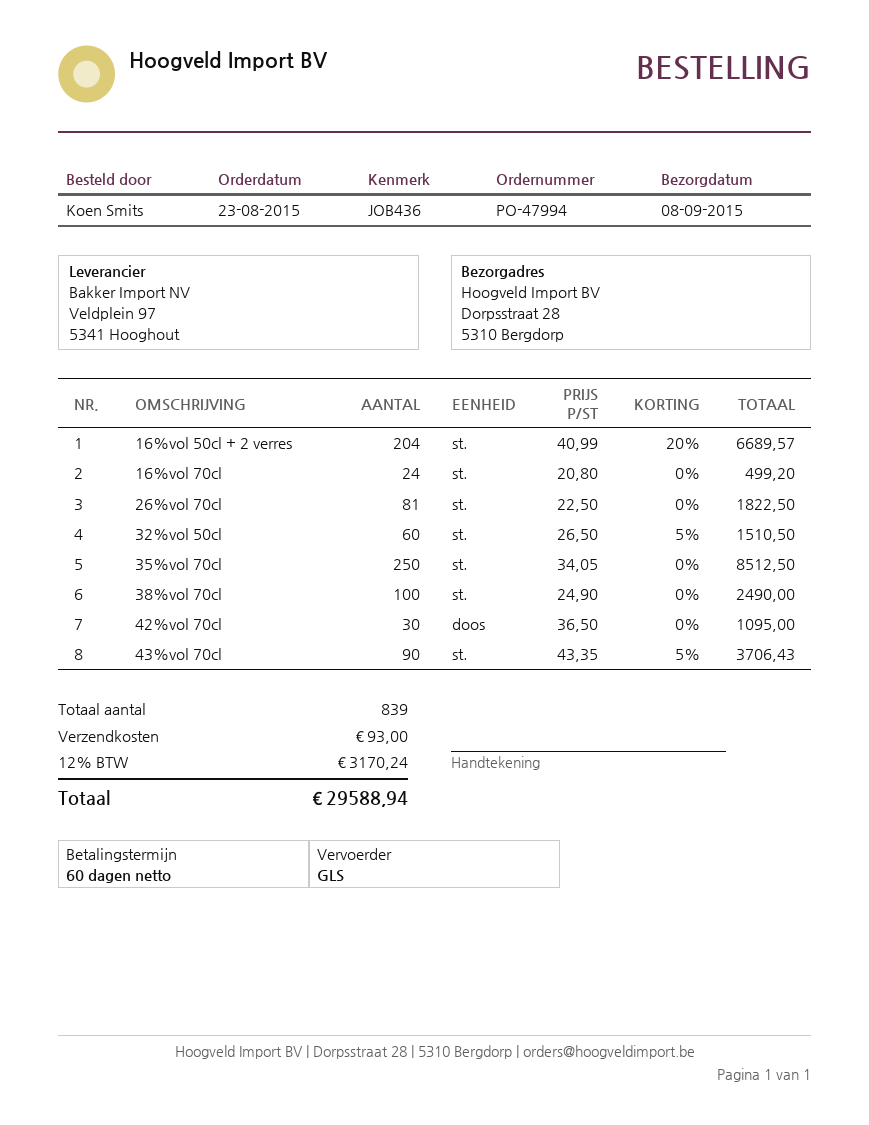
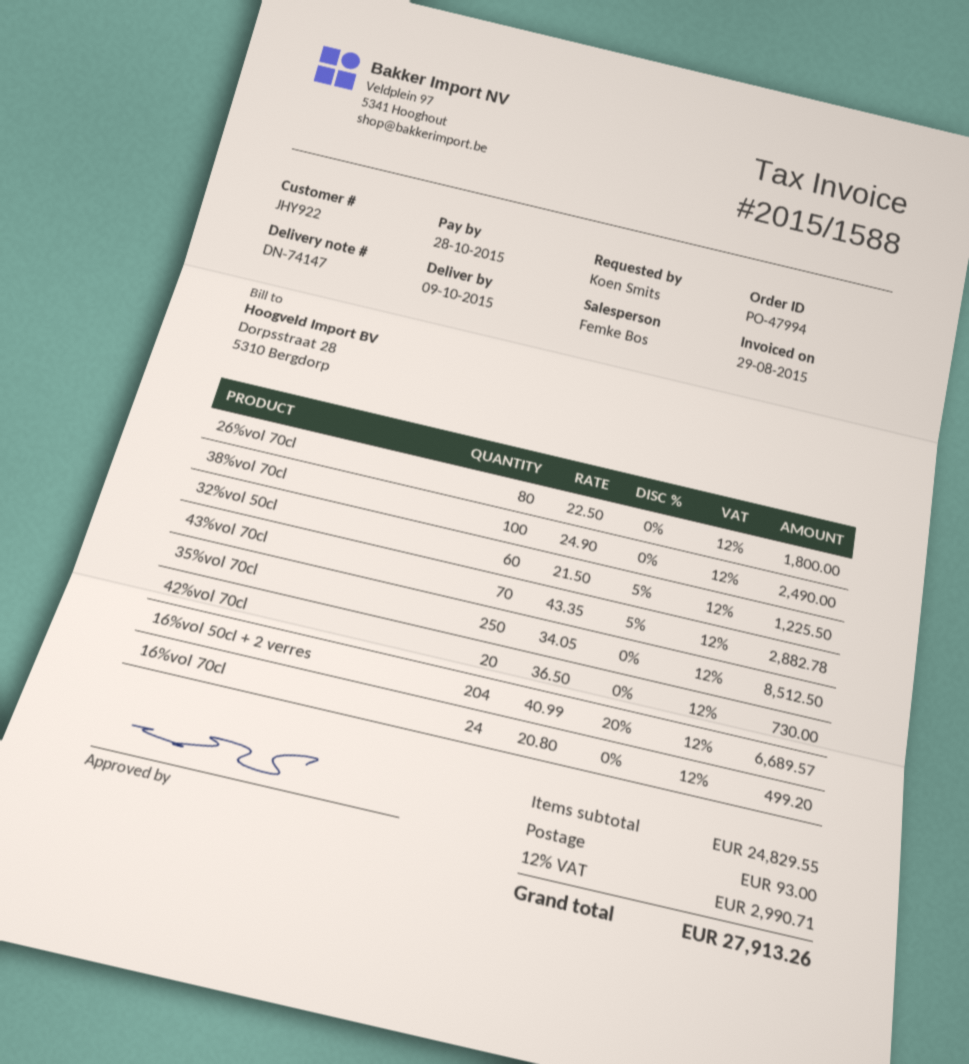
delivery date: 2015-09-08 -> 2015-10-09
26%vol 70cl: 81 x 22.50 = 1822.50 -> 80 x 22.50 = 1800.00
32%vol 50cl: 60 x 26.50 - 5% = 1510.50 -> 60 x 21.50 - 5% = 1225.50
42%vol 70cl: 30 x 36.50 = 1095.00 -> 20 x 36.50 = 730.00
43%vol 70cl: 90 x 43.35 - 5% = 3706.43 -> 70 x 43.35 - 5% = 2882.78
tax: 12% = 3170.24 -> 12% = 2990.71
total: 29588.94 -> 27913.26

